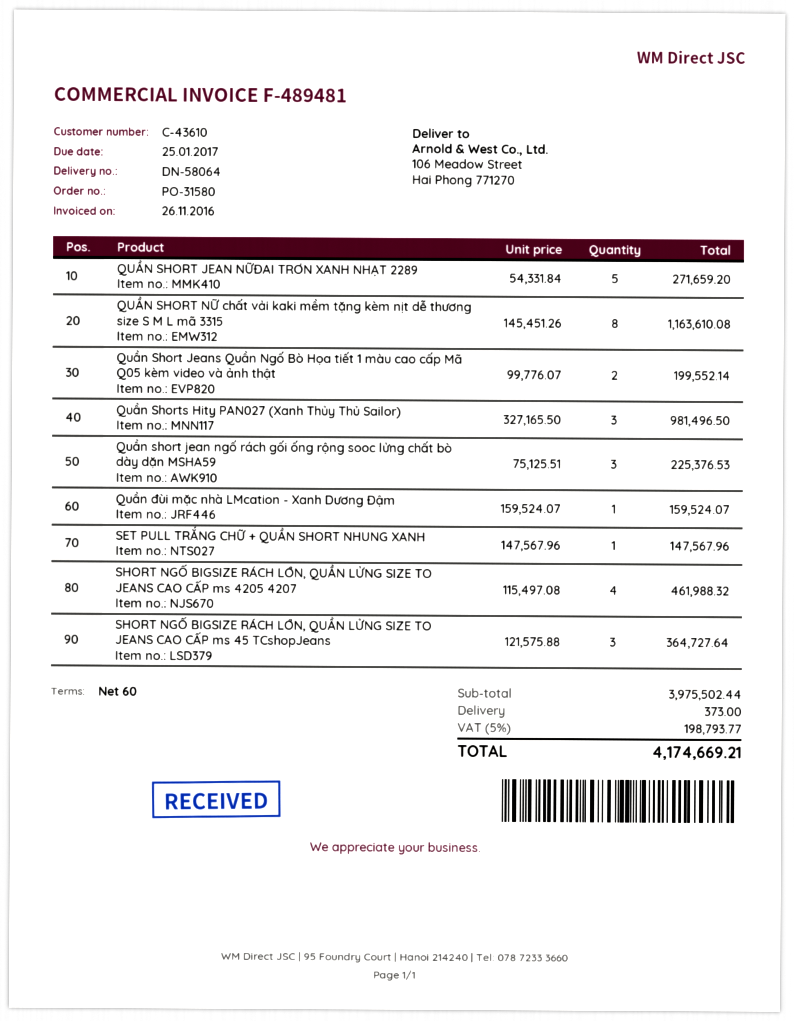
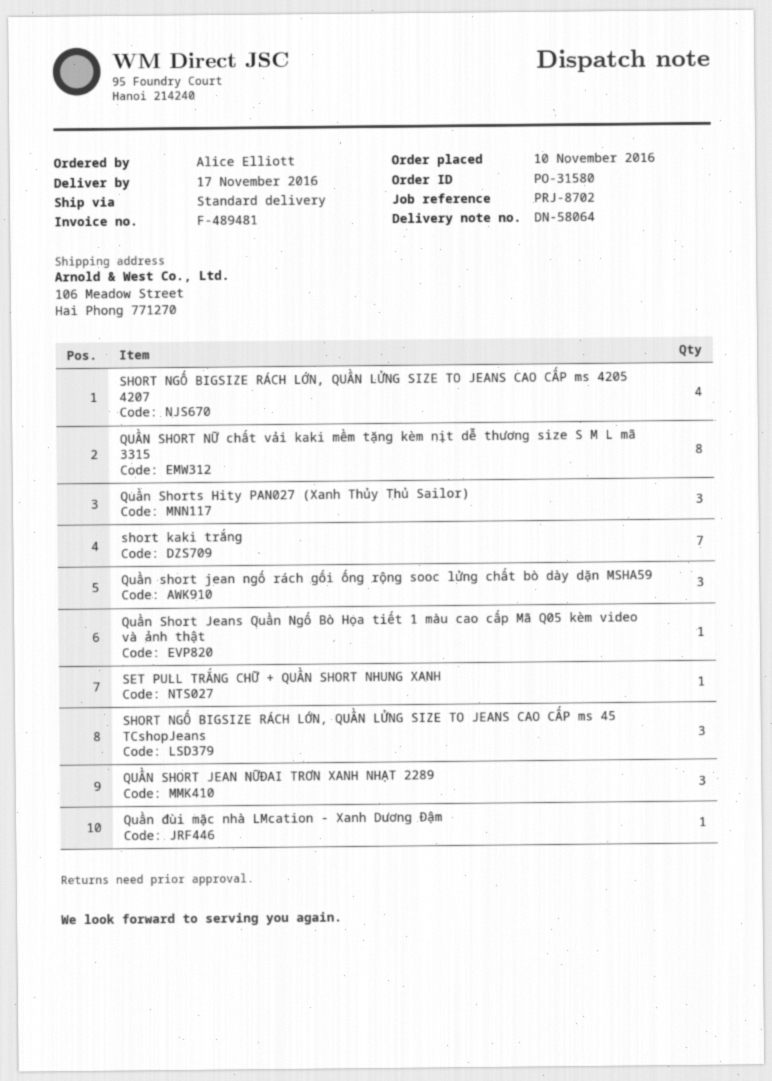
QUẦN SHORT JEAN NỮĐAI TRƠN XANH NHẠT 2289: 5 -> 3
Quần Short Jeans Quần Ngố Bò Họa tiết 1 màu cao cấp Mã Q05 kèm video và ảnh thật: 2 -> 1
short kaki trắng: none -> 7

